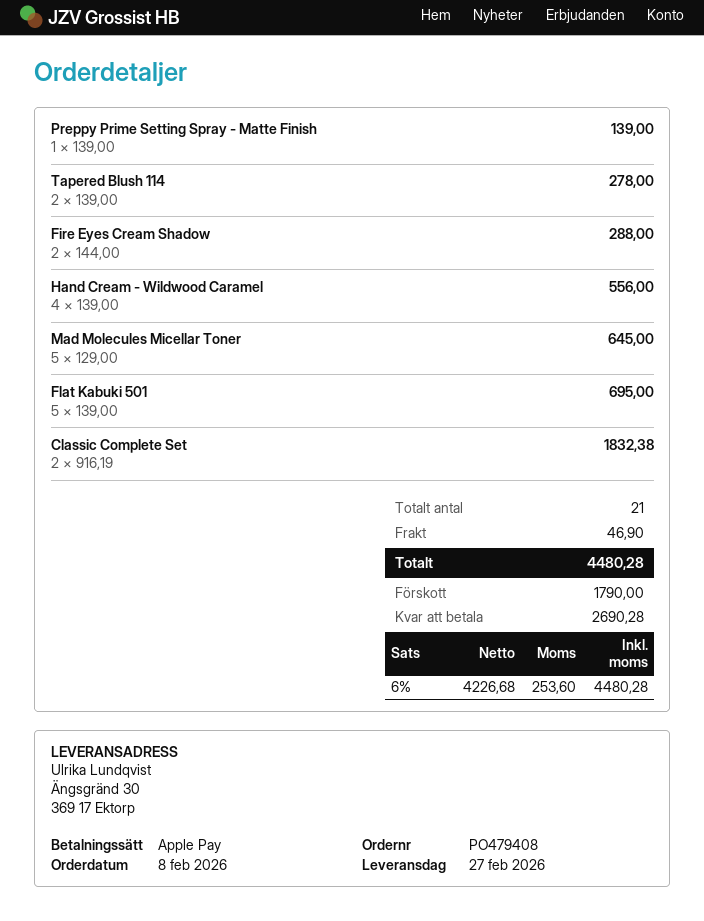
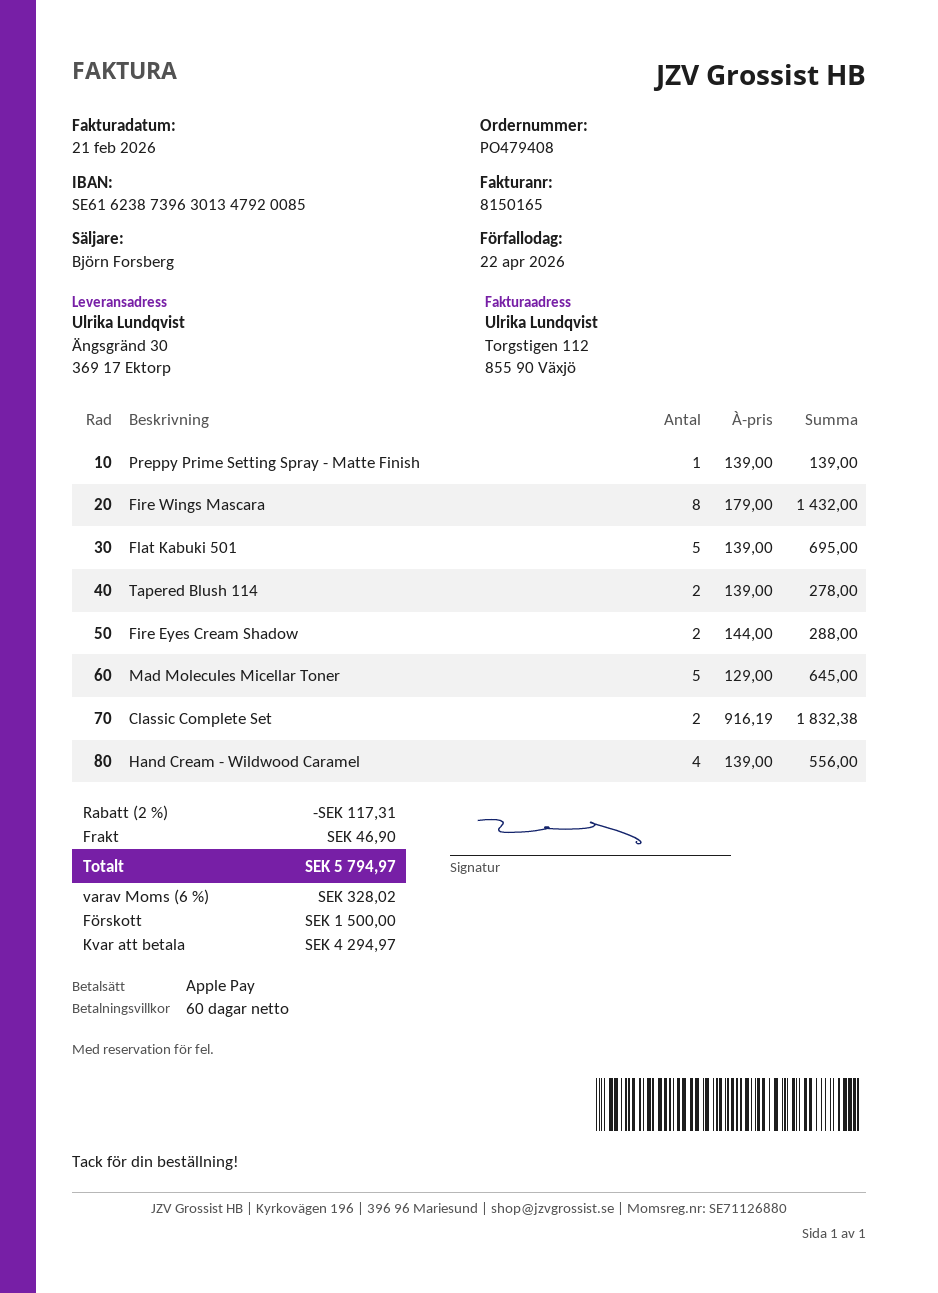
Fire Wings Mascara: none -> 8 x 179.00 = 1432.00
discount: none -> 2% = 117.31
tax: 6% = 253.60 -> 6% = 328.02
total: 4480.28 -> 5794.97
deposit: 1790.00 -> 1500.00
balance: 2690.28 -> 4294.97

